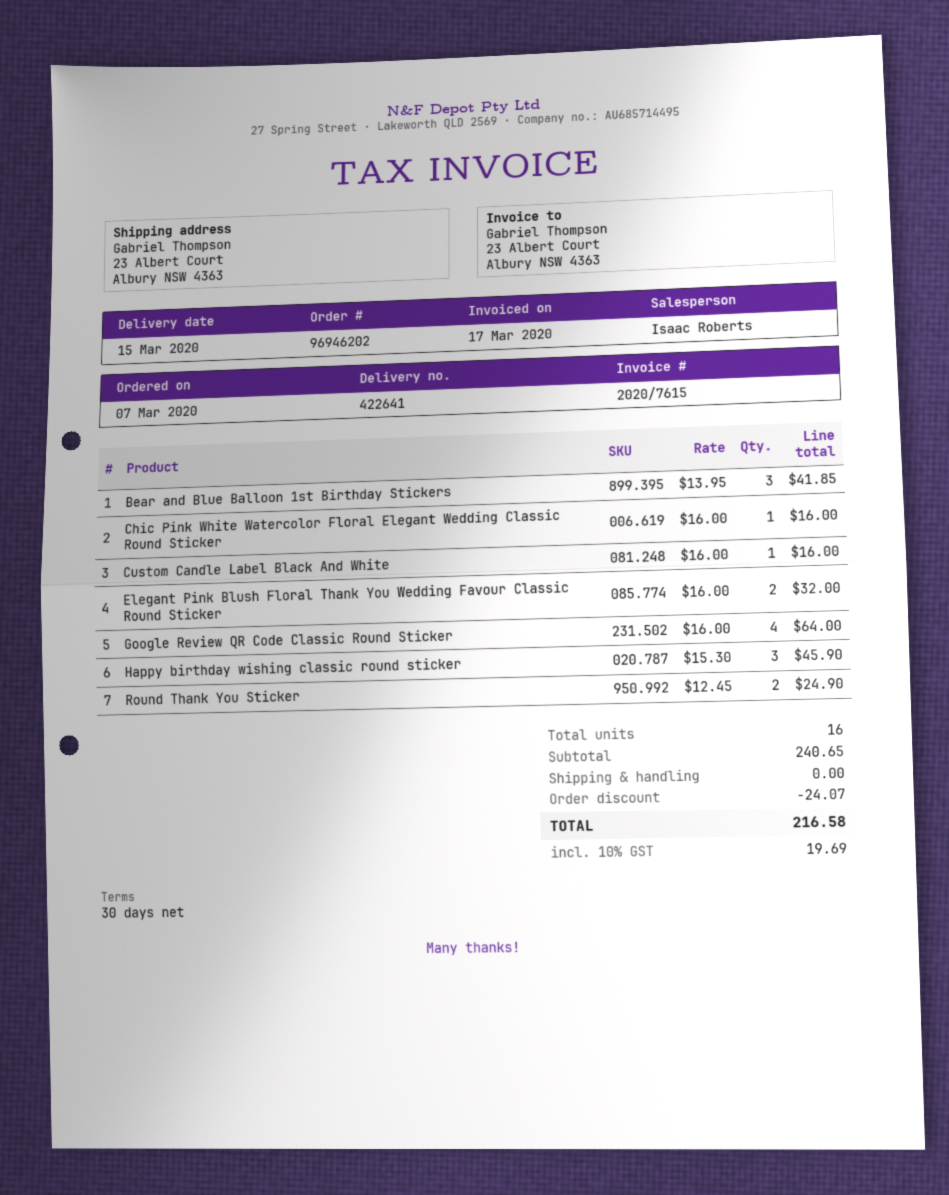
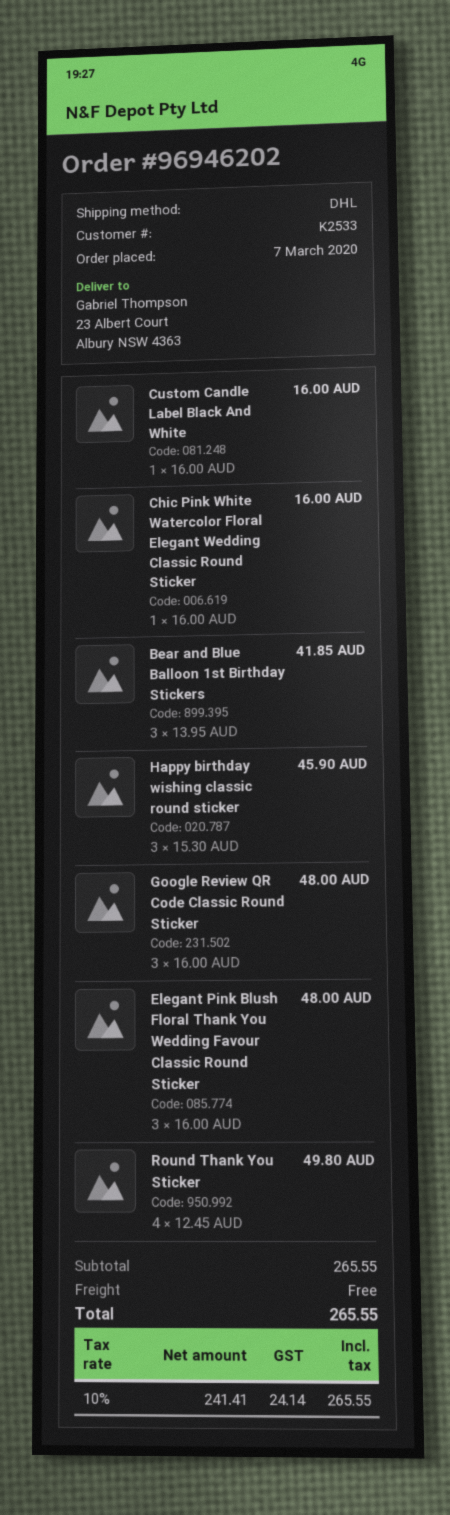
Elegant Pink Blush Floral Thank You Wedding Favour Classic Round Sticker: 2 x 16.00 = 32.00 -> 3 x 16.00 = 48.00
Google Review QR Code Classic Round Sticker: 4 x 16.00 = 64.00 -> 3 x 16.00 = 48.00
Round Thank You Sticker: 2 x 12.45 = 24.90 -> 4 x 12.45 = 49.80
subtotal: 240.65 -> 265.55
discount: 24.07 -> none
tax: 10% = 19.69 -> 10% = 24.14
total: 216.58 -> 265.55

